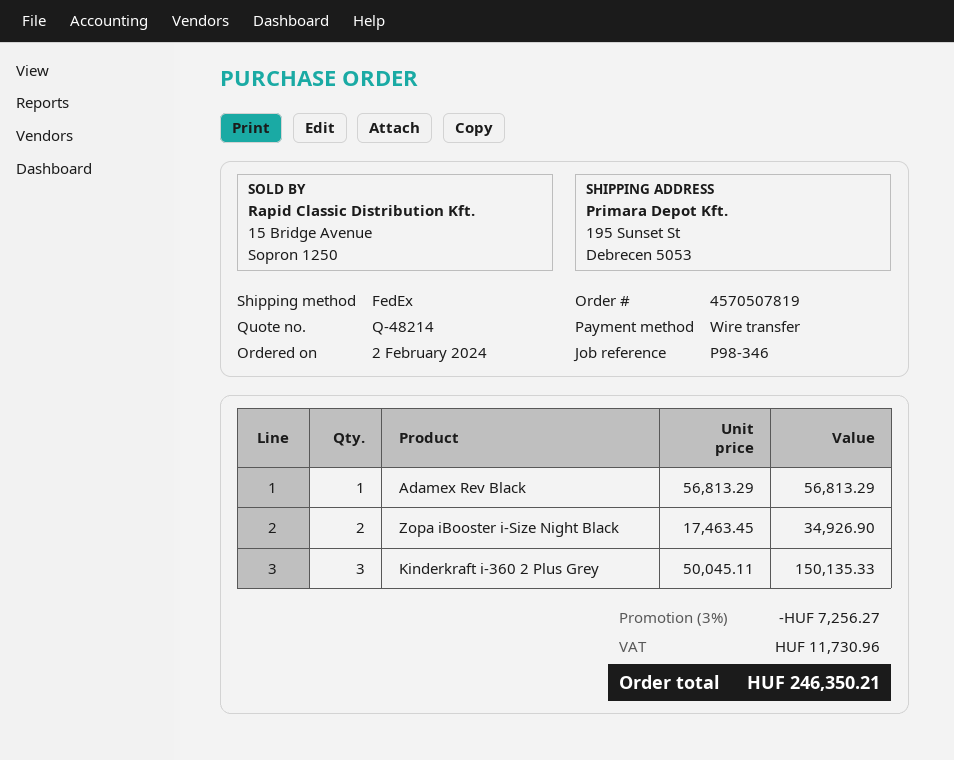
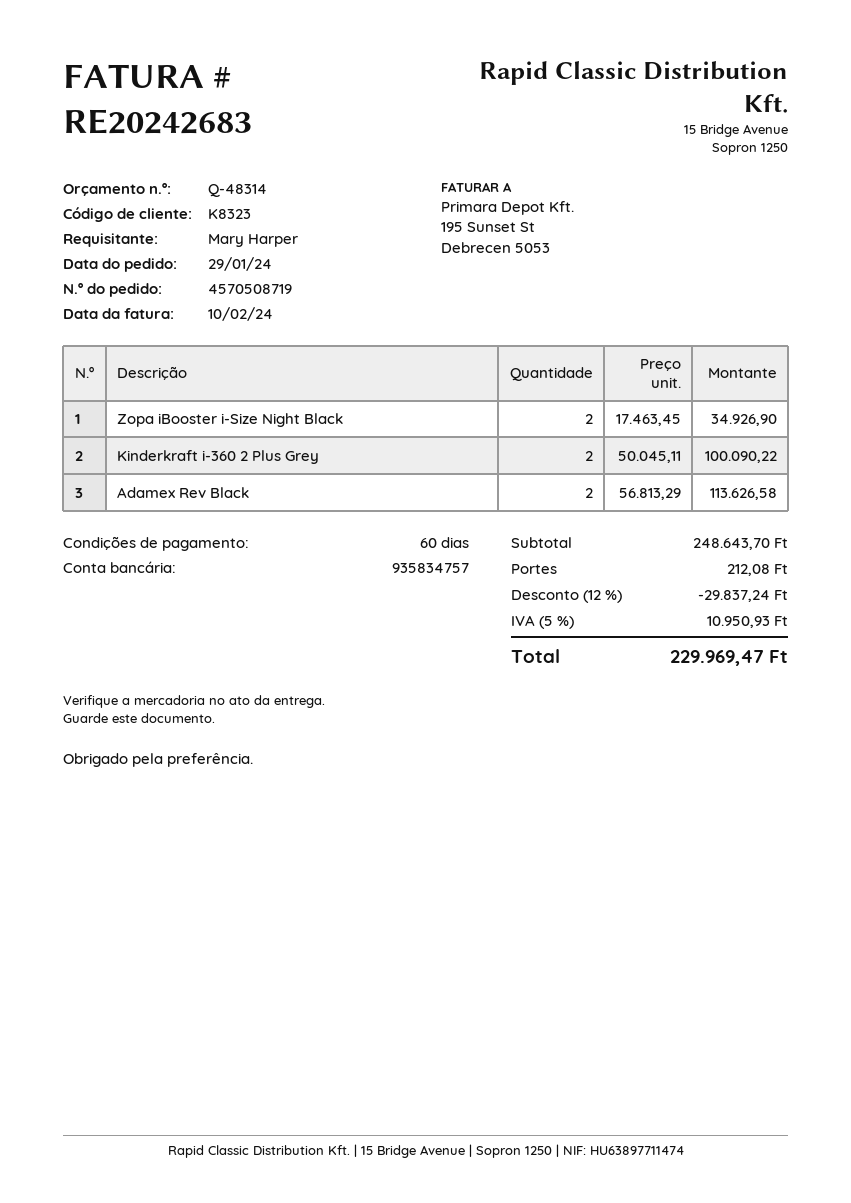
quote number: Q-48214 -> Q-48314
order number: 4570507819 -> 4570508719
order date: 2024-02-02 -> 2024-01-29
Adamex Rev Black: 1 x 56813.29 = 56813.29 -> 2 x 56813.29 = 113626.58
Kinderkraft i-360 2 Plus Grey: 3 x 50045.11 = 150135.33 -> 2 x 50045.11 = 100090.22
discount: 3% = 7256.27 -> 12% = 29837.24
shipping: none -> 212.08
tax: 11730.96 -> 10950.93
total: 246350.21 -> 229969.47

